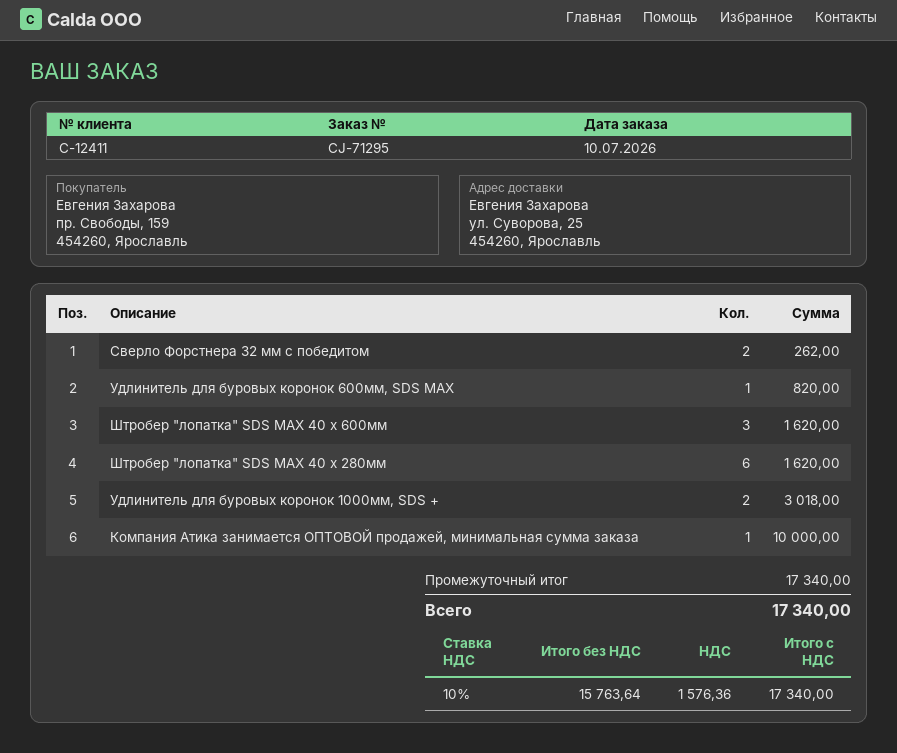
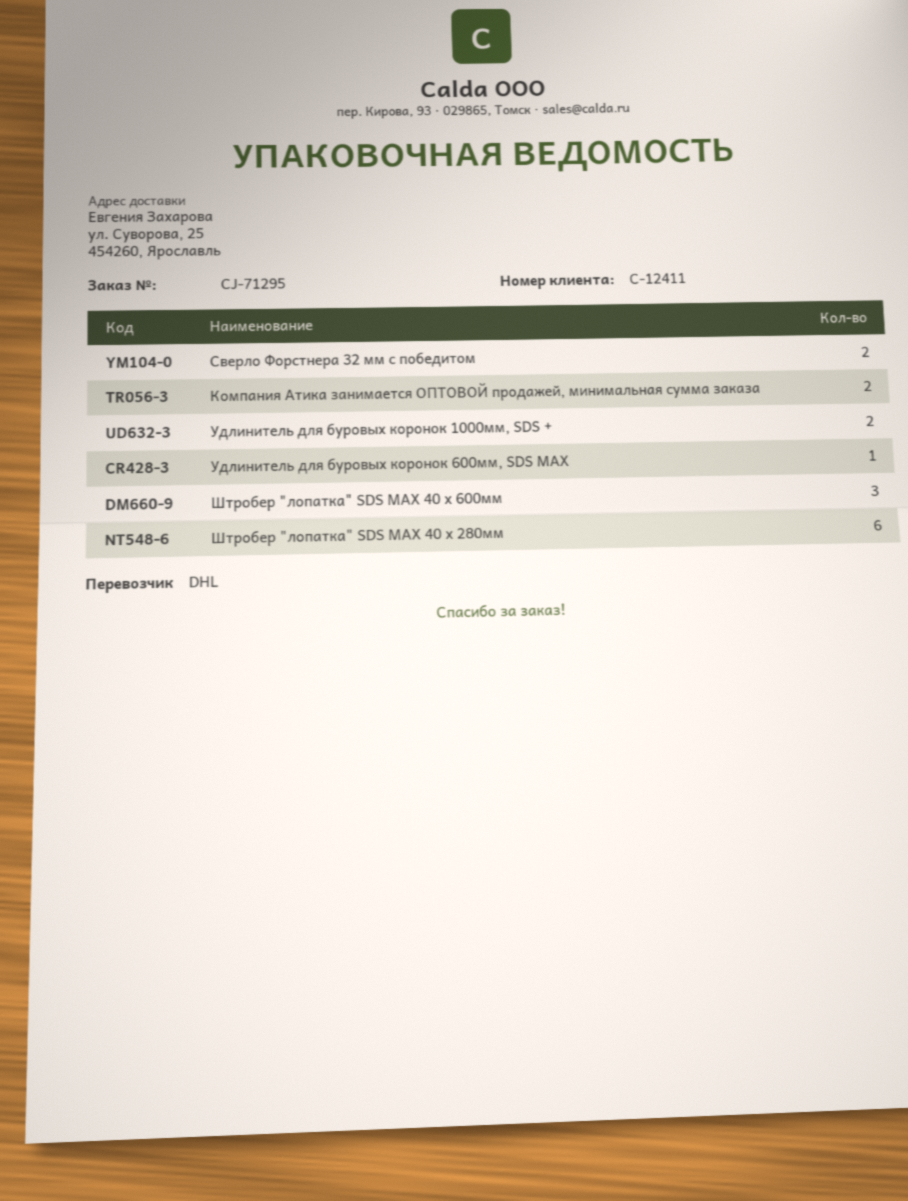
Компания Атика занимается ОПТОВОЙ продажей, минимальная сумма заказа: 1 -> 2

